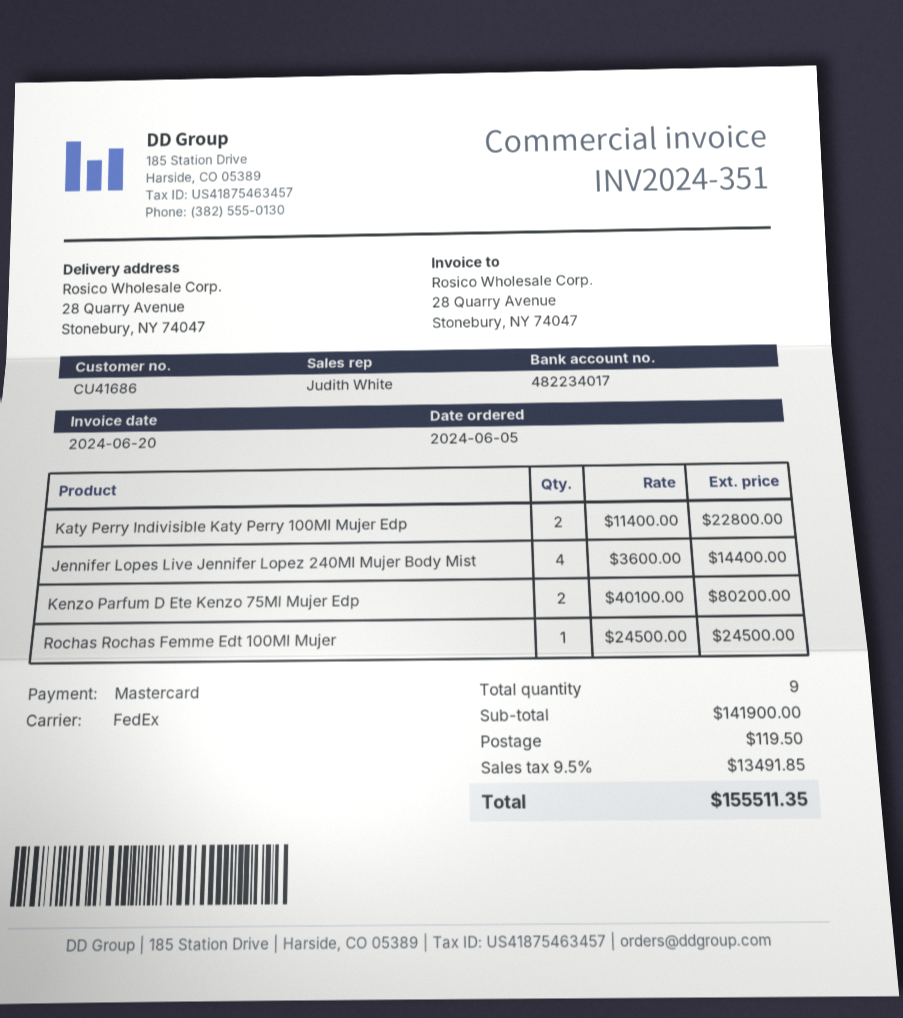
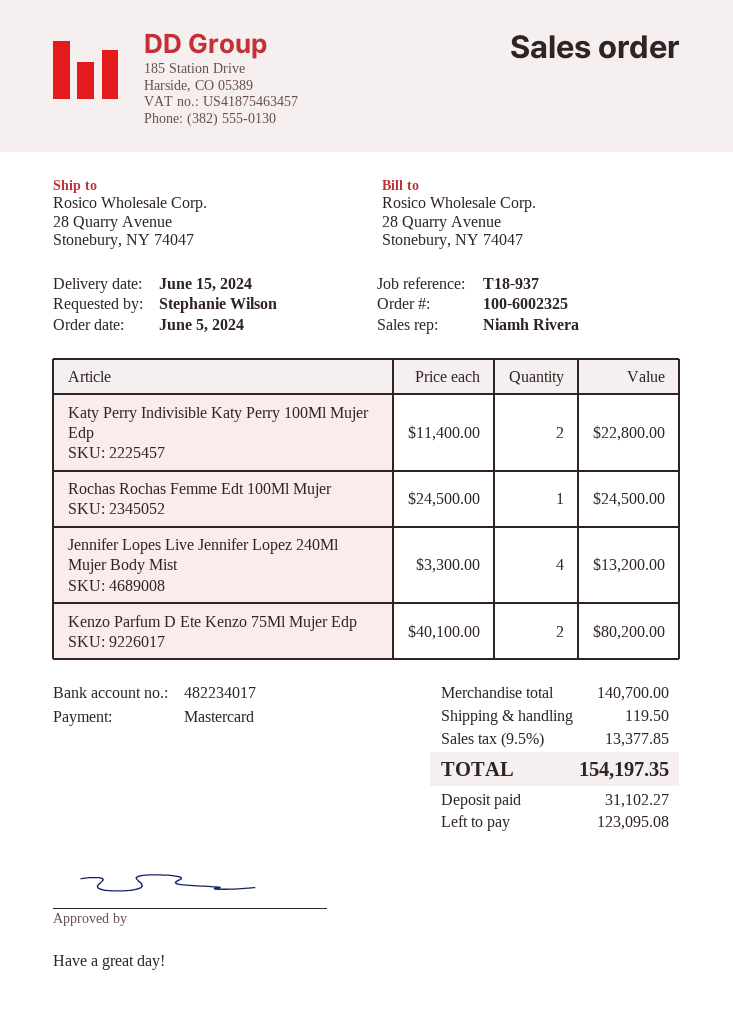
sales rep: Judith White -> Niamh Rivera
Jennifer Lopes Live Jennifer Lopez 240Ml Mujer Body Mist: 4 x 3600.00 = 14400.00 -> 4 x 3300.00 = 13200.00
subtotal: 141900.00 -> 140700.00
tax: 9.5% = 13491.85 -> 9.5% = 13377.85
total: 155511.35 -> 154197.35

